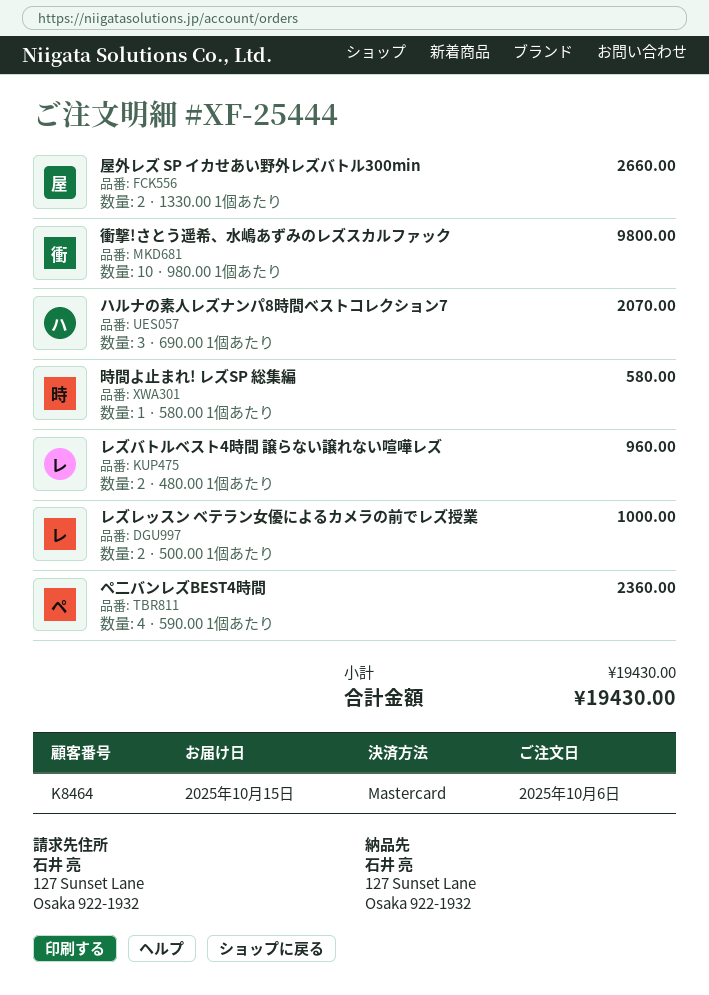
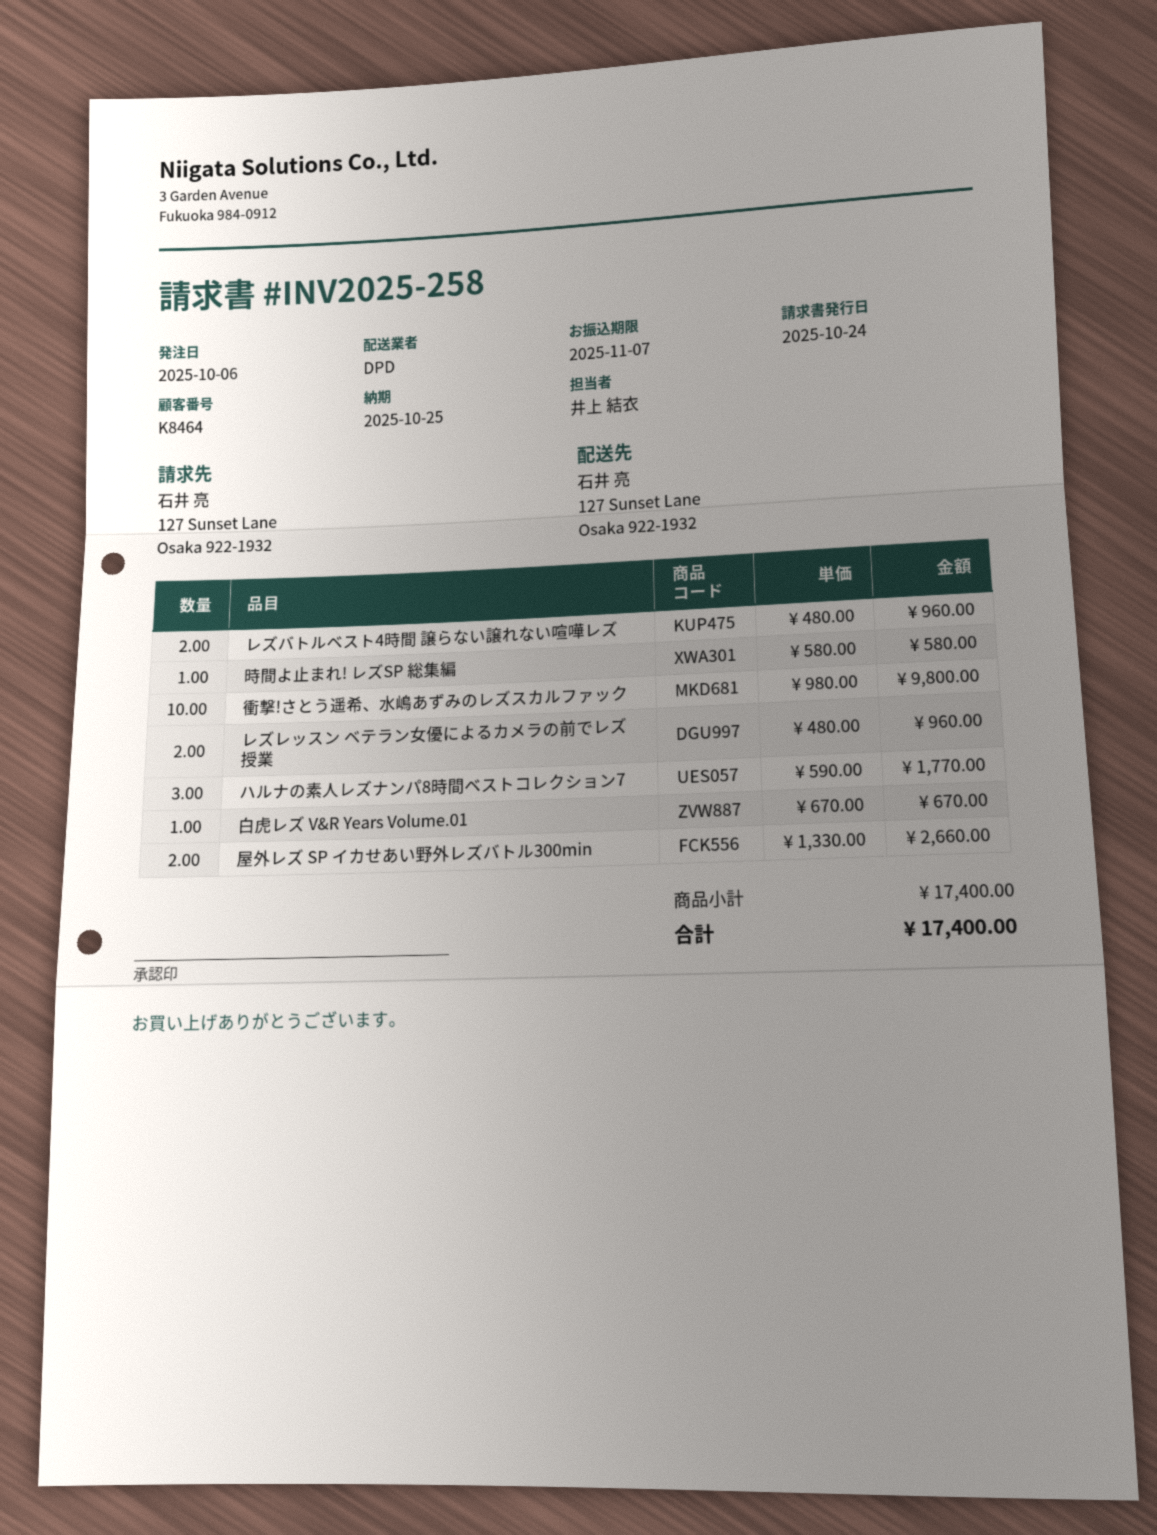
delivery date: 2025-10-15 -> 2025-10-25
ハルナの素人レズナンパ8時間ベストコレクション7: 3 x 690.00 = 2070.00 -> 3 x 590.00 = 1770.00
レズレッスン ベテラン女優によるカメラの前でレズ授業: 2 x 500.00 = 1000.00 -> 2 x 480.00 = 960.00
ペ二バンレズBEST4時間: 4 x 590.00 = 2360.00 -> none
白虎レズ V&R Years Volume.01: none -> 1 x 670.00 = 670.00
subtotal: 19430.00 -> 17400.00
total: 19430.00 -> 17400.00

